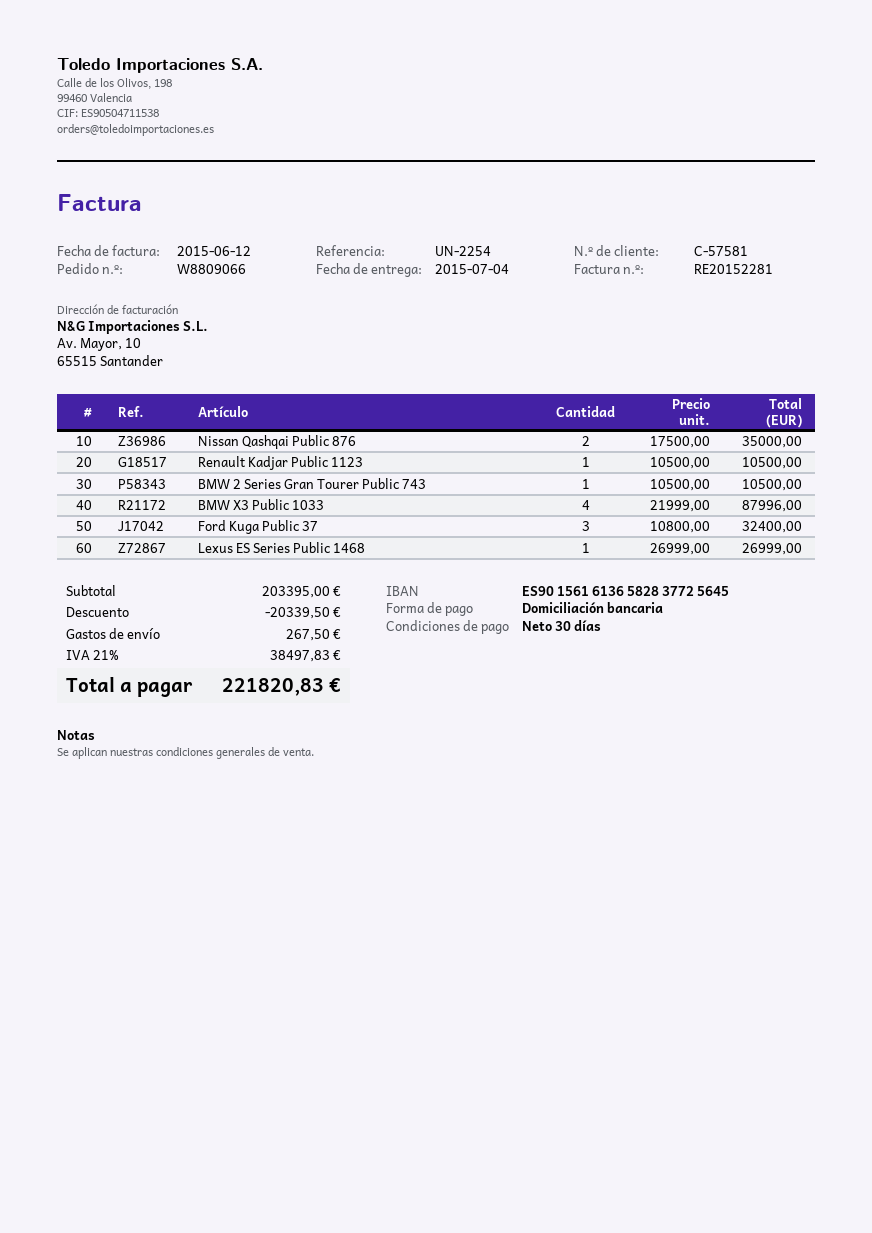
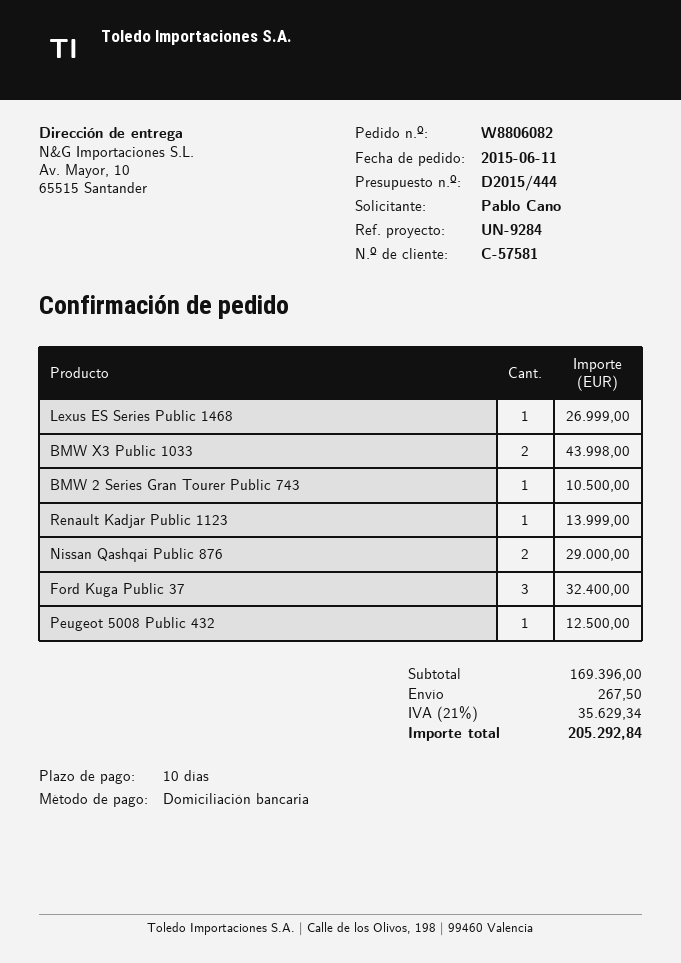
order number: W8809066 -> W8806082
payment terms: 30 days -> 10 days
reference: UN-2254 -> UN-9284
Nissan Qashqai Public 876: 2 for 35000.00 -> 2 for 29000.00
Renault Kadjar Public 1123: 1 for 10500.00 -> 1 for 13999.00
BMW X3 Public 1033: 4 for 87996.00 -> 2 for 43998.00
Peugeot 5008 Public 432: none -> 1 for 12500.00
subtotal: 203395.00 -> 169396.00
discount: 20339.50 -> none
tax: 21% = 38497.83 -> 21% = 35629.34
total: 221820.83 -> 205292.84

